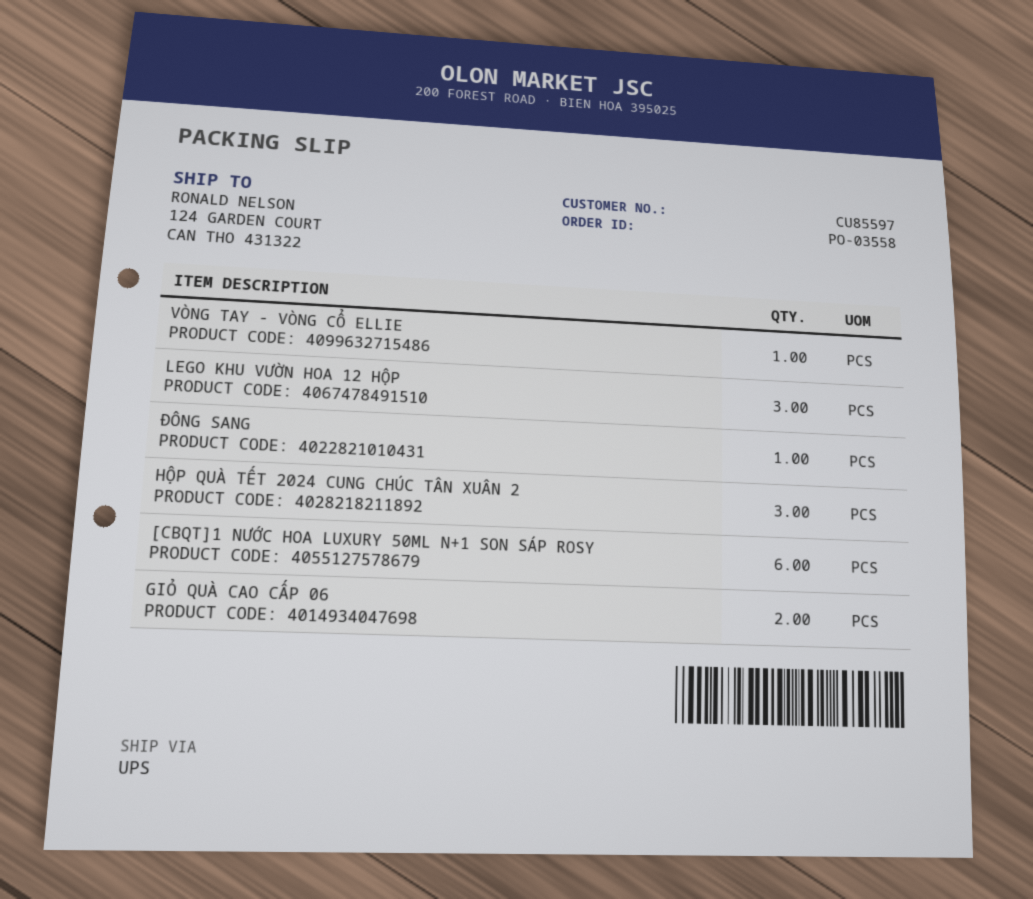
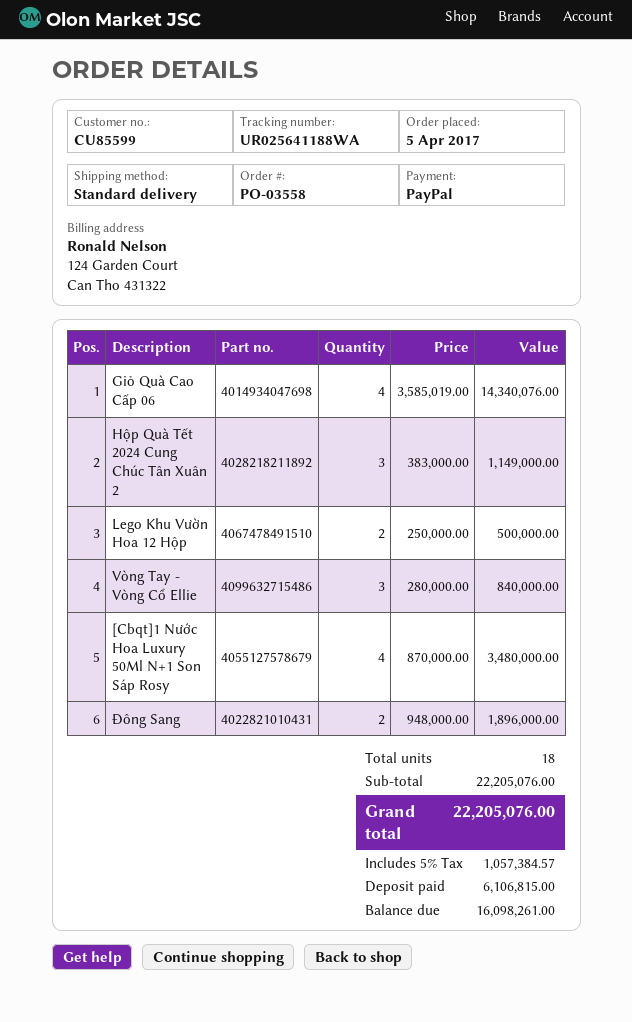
customer number: CU85597 -> CU85599
shipping method: UPS -> standard
VÒNG TAY - VÒNG CỔ ELLIE: 1 -> 3
LEGO KHU VƯỜN HOA 12 HỘP: 3 -> 2
ĐÔNG SANG: 1 -> 2
[CBQT]1 NƯỚC HOA LUXURY 50ML N+1 SON SÁP ROSY: 6 -> 4
GIỎ QUÀ CAO CẤP 06: 2 -> 4

